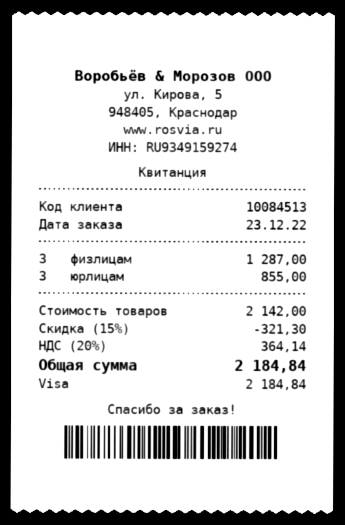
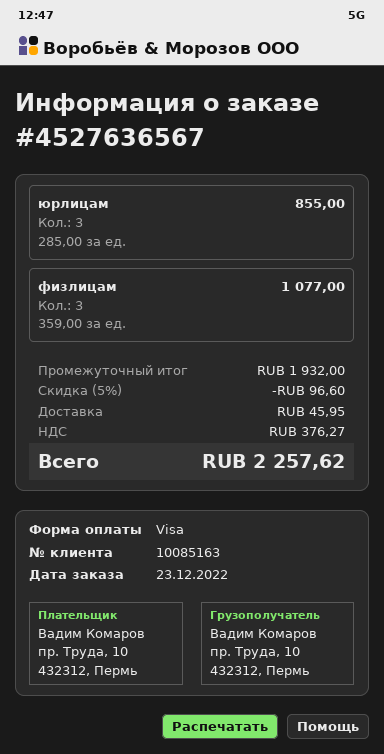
customer number: 10084513 -> 10085163
физлицам: 3 for 1287.00 -> 3 for 1077.00
subtotal: 2142.00 -> 1932.00
discount: 15% = 321.30 -> 5% = 96.60
shipping: none -> 45.95
tax: 364.14 -> 376.27
total: 2184.84 -> 2257.62

